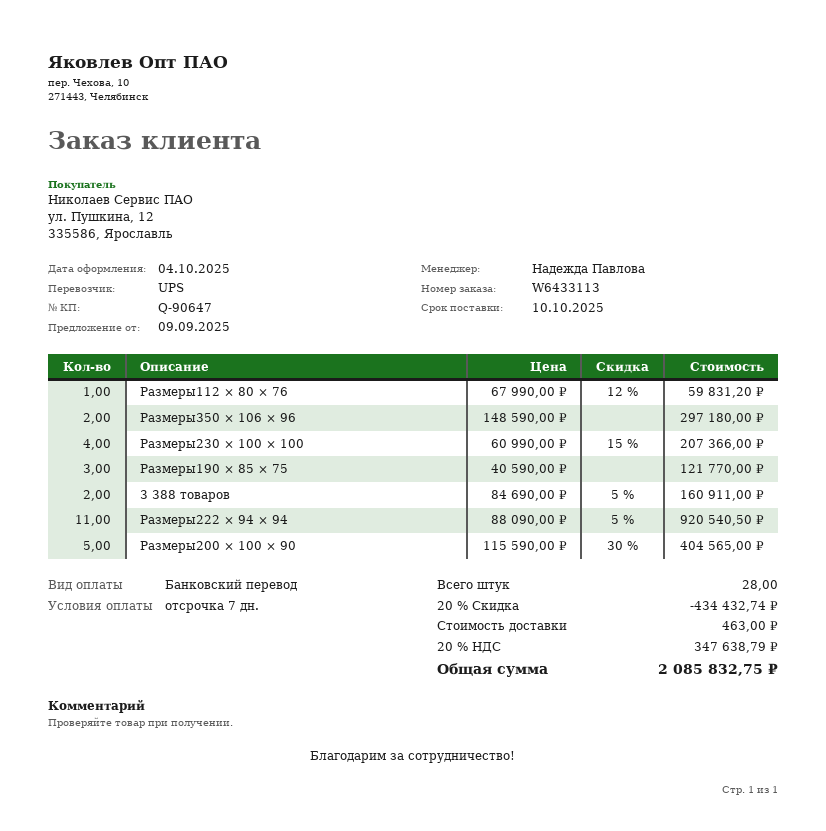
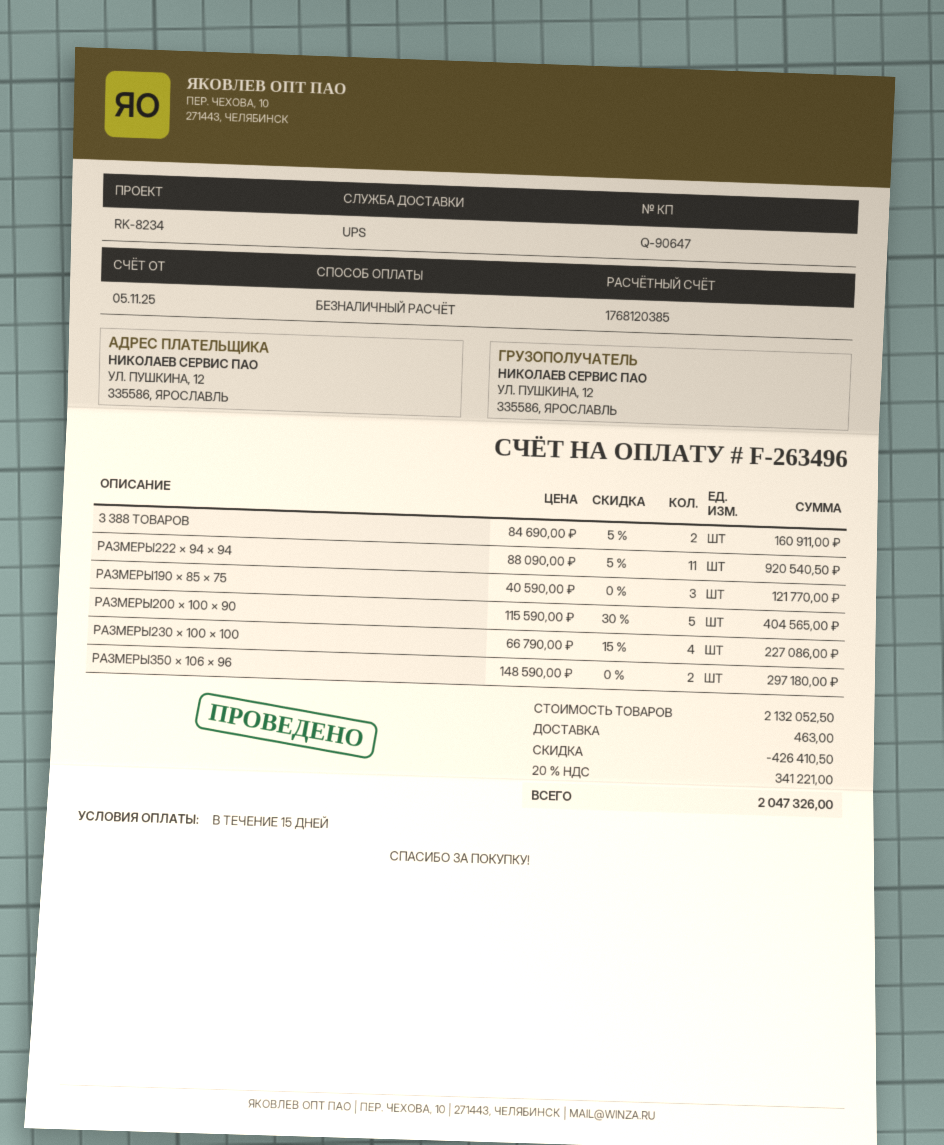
payment terms: 7 days -> 15 days
Размеры112 × 80 × 76: 1 x 67990.00 - 12% = 59831.20 -> none
Размеры230 × 100 × 100: 4 x 60990.00 - 15% = 207366.00 -> 4 x 66790.00 - 15% = 227086.00
discount: 434432.74 -> 426410.50
tax: 20% = 347638.79 -> 20% = 341221.00
total: 2085832.75 -> 2047326.00

